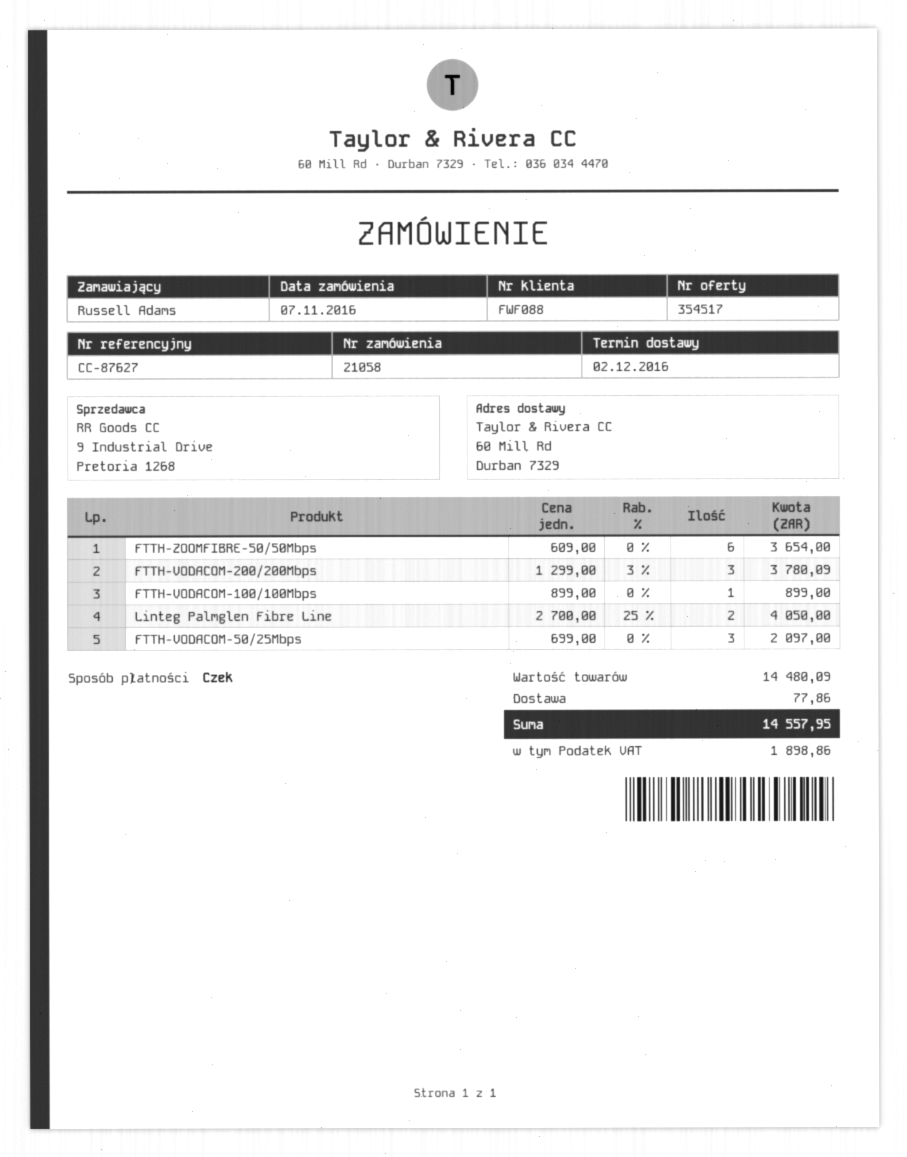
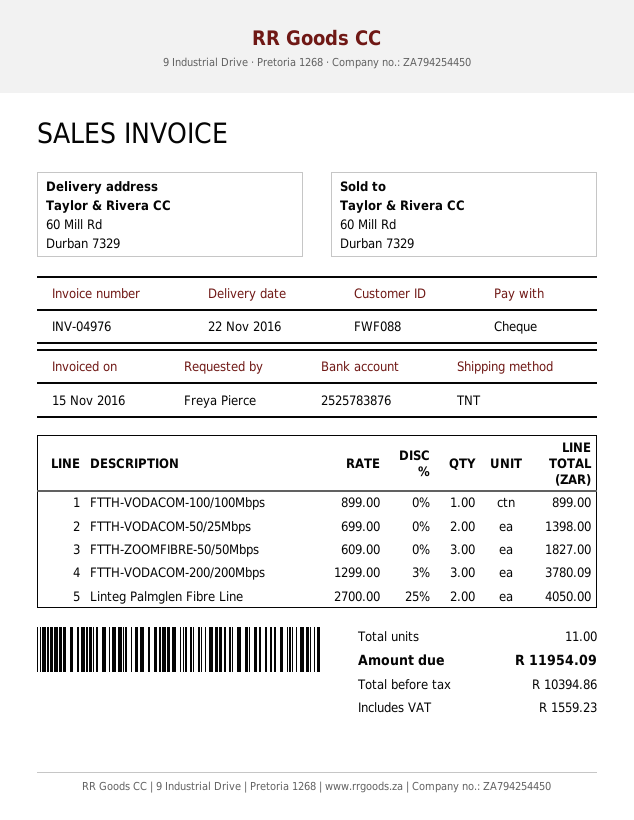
delivery date: 2016-12-02 -> 2016-11-22
ordered by: Russell Adams -> Freya Pierce
FTTH-ZOOMFIBRE-50/50Mbps: 6 x 609.00 = 3654.00 -> 3 x 609.00 = 1827.00
FTTH-VODACOM-50/25Mbps: 3 x 699.00 = 2097.00 -> 2 x 699.00 = 1398.00
shipping: 77.86 -> none
tax: 1898.86 -> 1559.23
total: 14557.95 -> 11954.09

